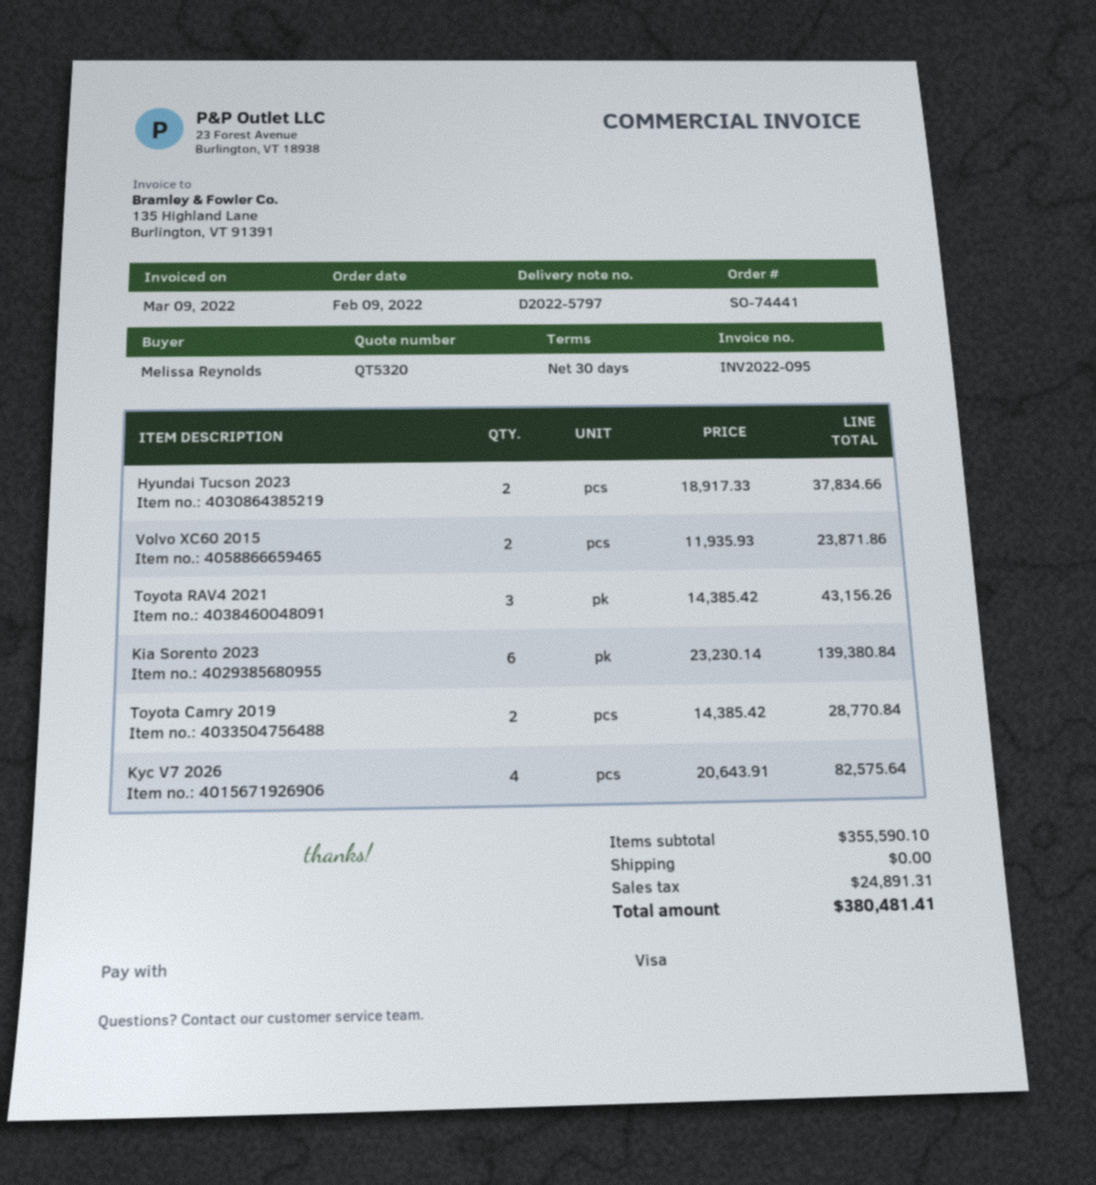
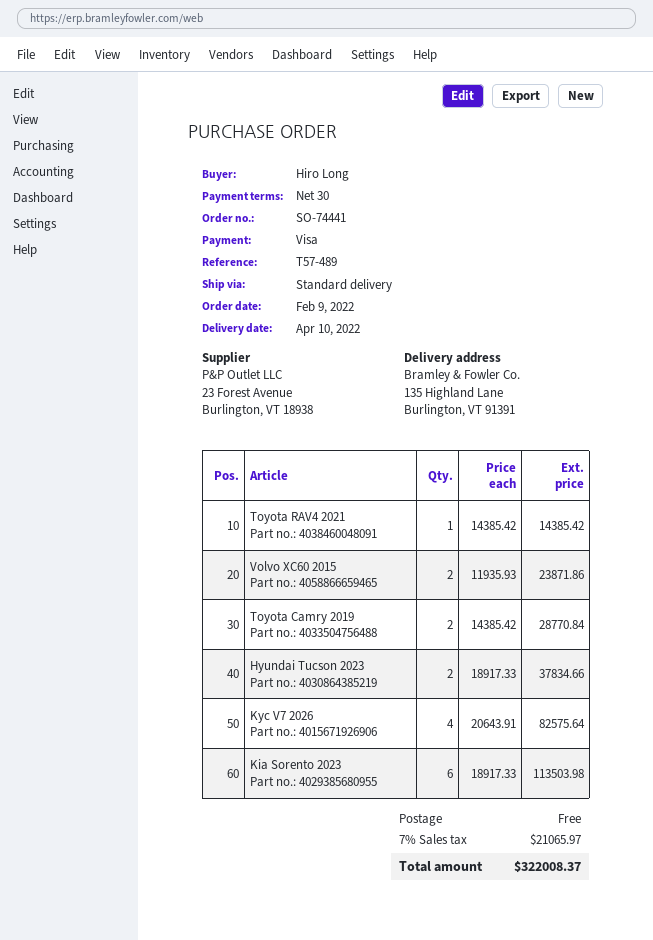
ordered by: Melissa Reynolds -> Hiro Long
Toyota RAV4 2021: 3 x 14385.42 = 43156.26 -> 1 x 14385.42 = 14385.42
Kia Sorento 2023: 6 x 23230.14 = 139380.84 -> 6 x 18917.33 = 113503.98
tax: 24891.31 -> 21065.97
total: 380481.41 -> 322008.37

